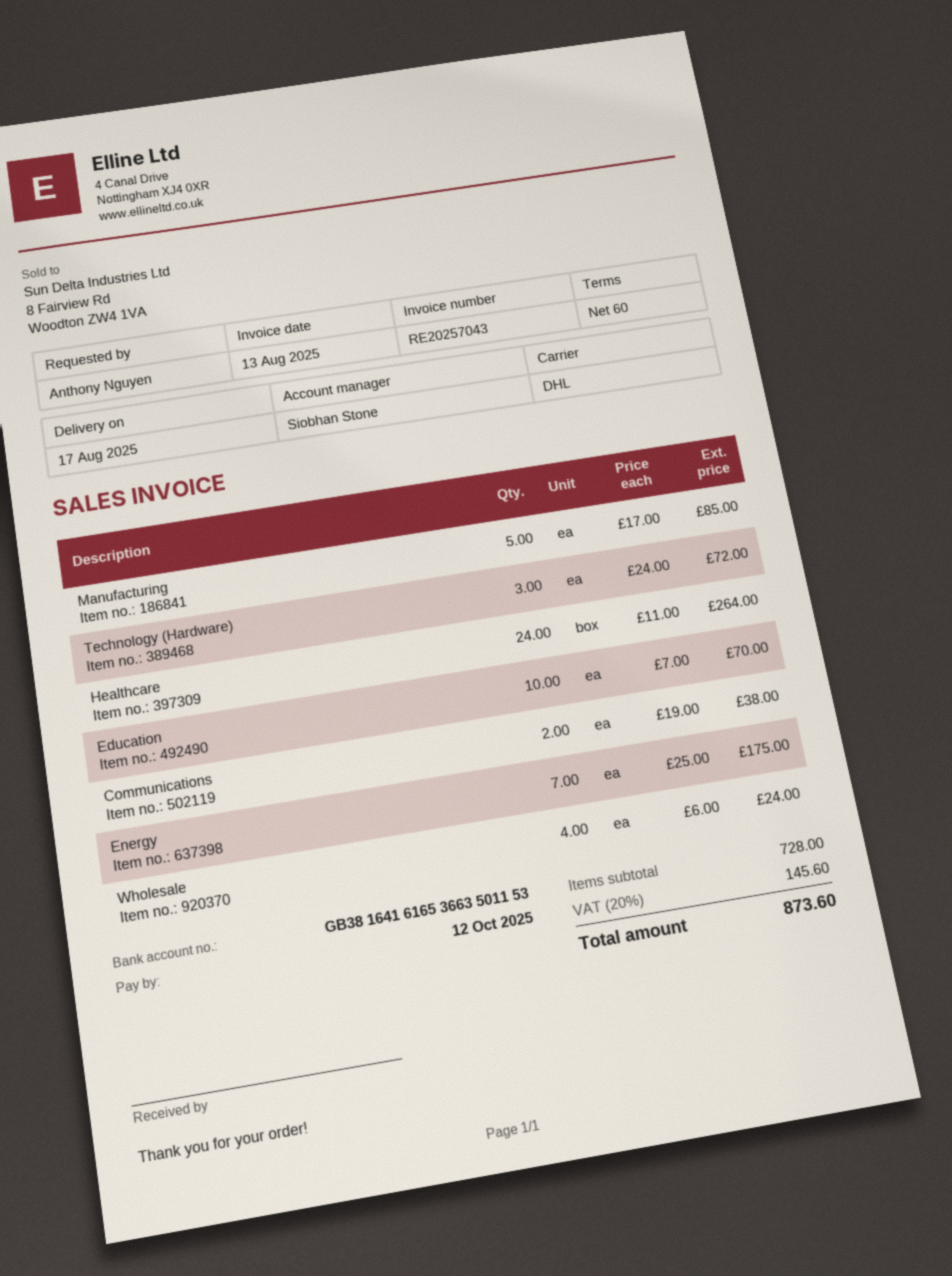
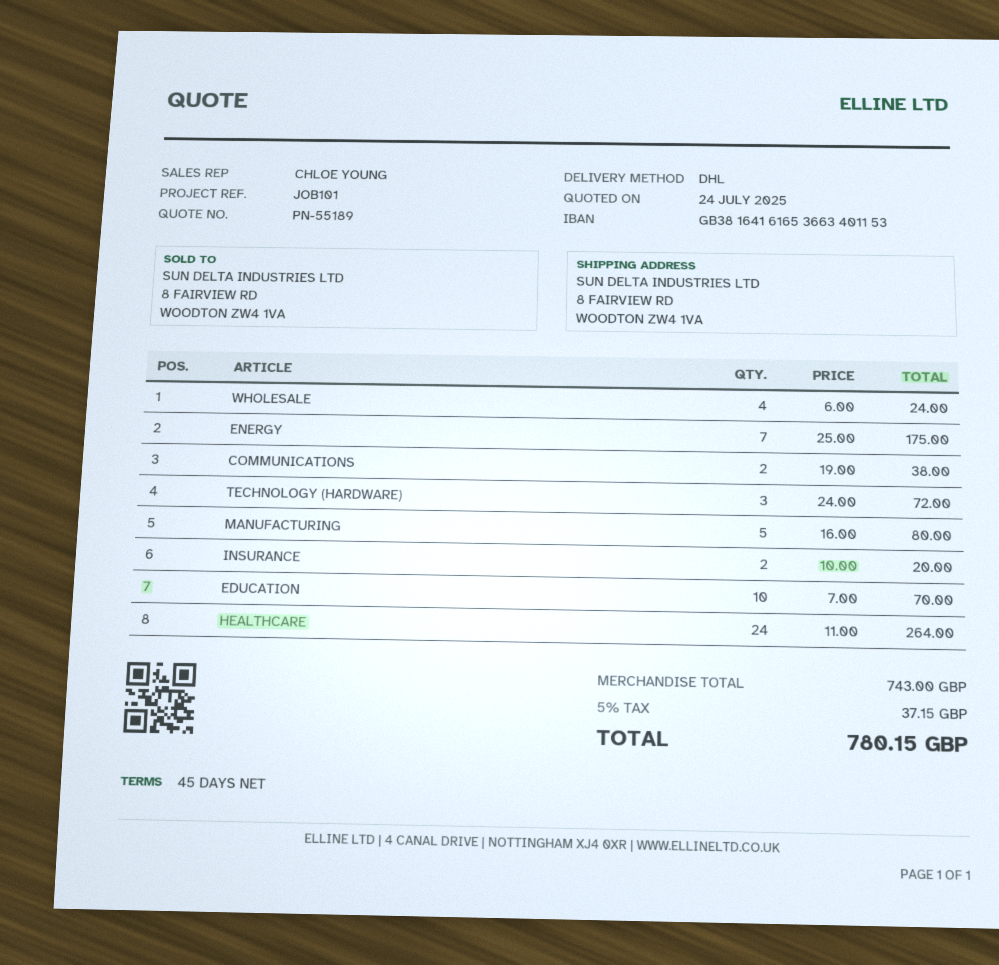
payment terms: 60 days -> 45 days
sales rep: Siobhan Stone -> CHLOE YOUNG
bank account: GB38164161653663501153 -> GB38164161653663401153
Manufacturing: 5 x 17.00 = 85.00 -> 5 x 16.00 = 80.00
INSURANCE: none -> 2 x 10.00 = 20.00
subtotal: 728.00 -> 743.00
tax: 20% = 145.60 -> 5% = 37.15
total: 873.60 -> 780.15

